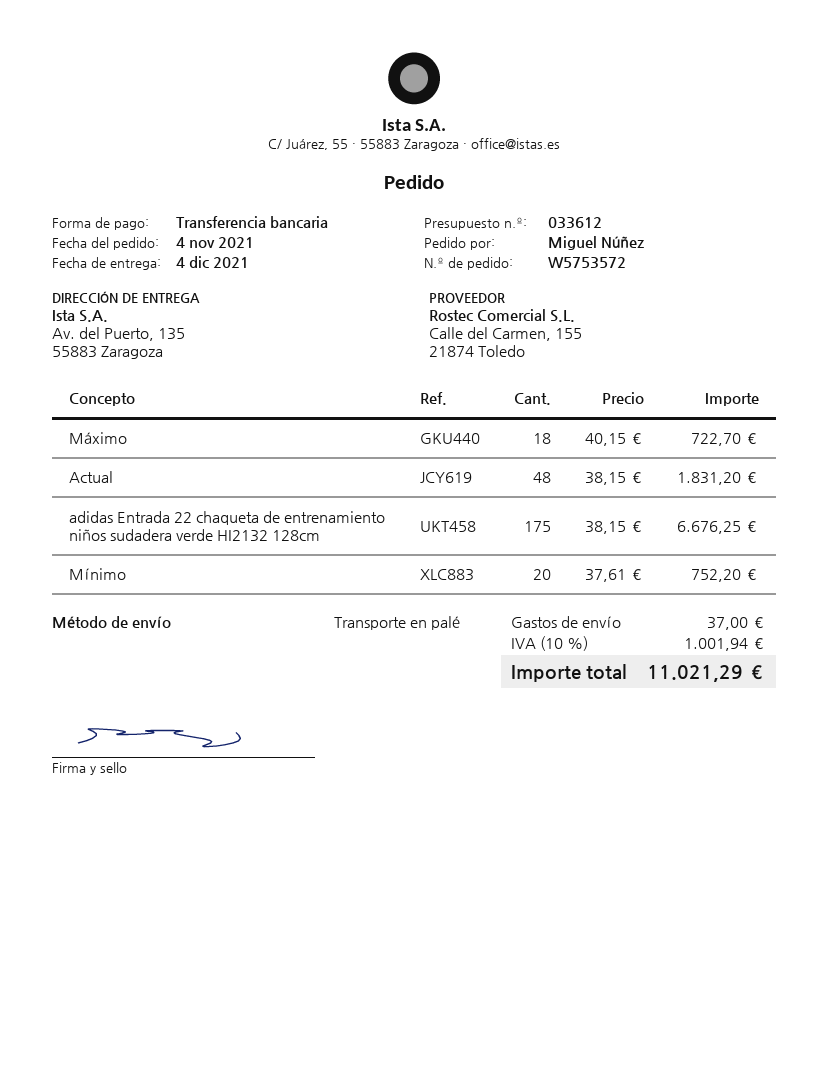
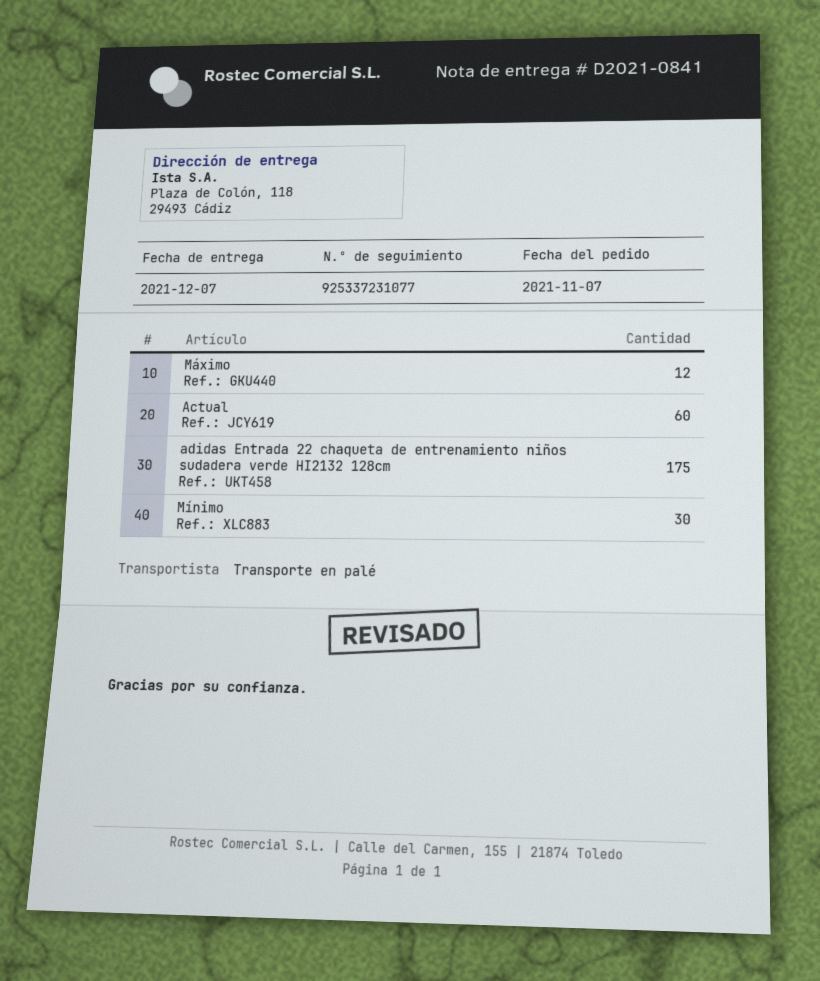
order date: 2021-11-04 -> 2021-11-07
delivery date: 2021-12-04 -> 2021-12-07
ship to: Av. del Puerto, 135, 55883 Zaragoza -> Plaza de Colón, 118, 29493 Cádiz
Máximo: 18 -> 12
Actual: 48 -> 60
Mínimo: 20 -> 30

